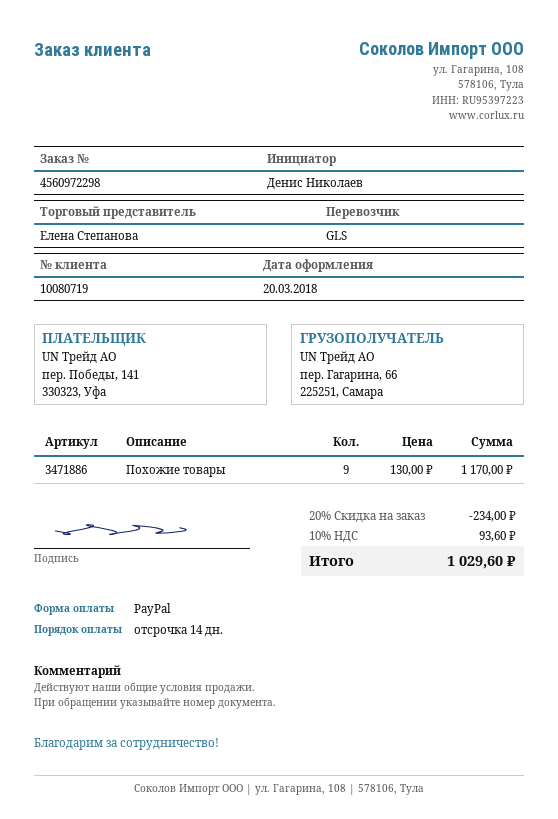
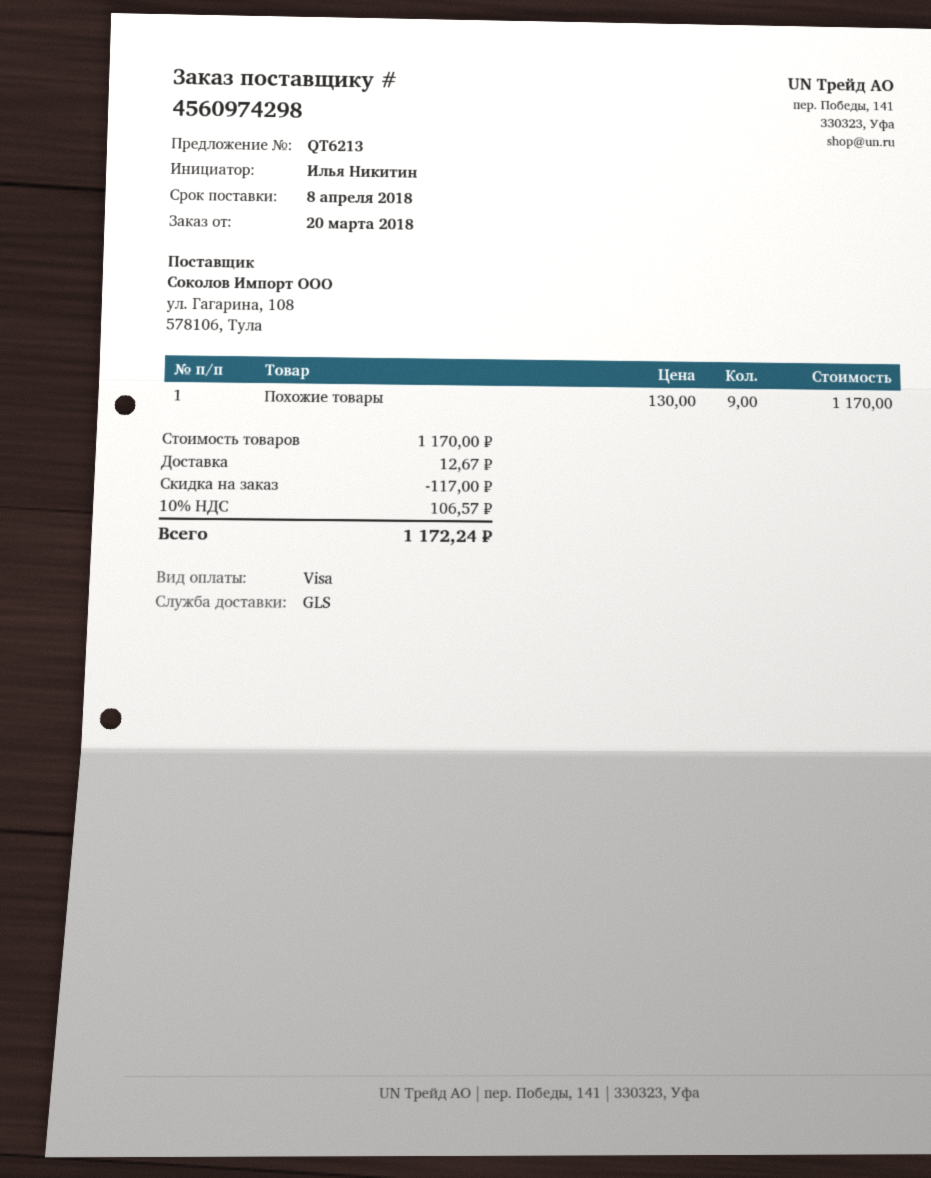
order number: 4560972298 -> 4560974298
ordered by: Денис Николаев -> Илья Никитин
payment method: PayPal -> Visa
discount: 234.00 -> 117.00
shipping: none -> 12.67
tax: 10% = 93.60 -> 10% = 106.57
total: 1029.60 -> 1172.24

